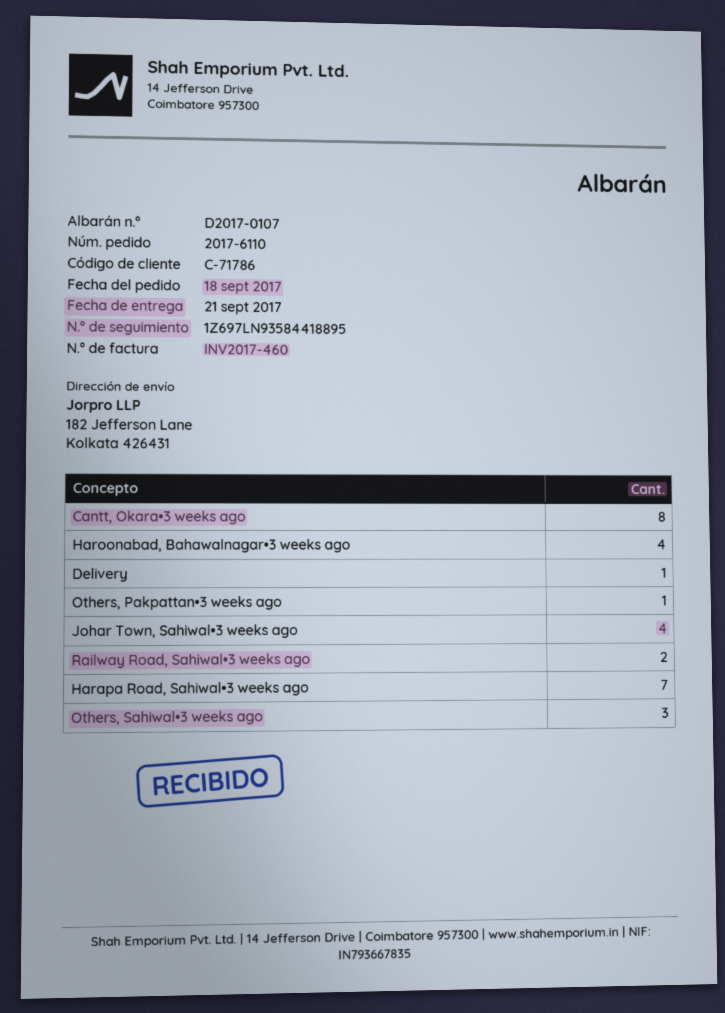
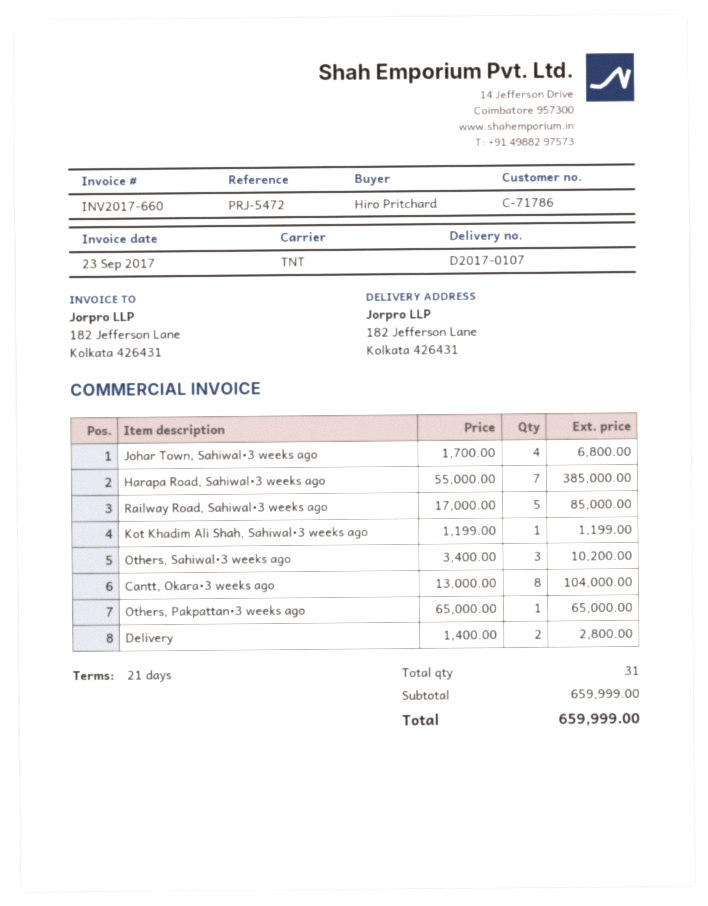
invoice number: INV2017-460 -> INV2017-660
Haroonabad, Bahawalnagar•3 weeks ago: 4 -> none
Delivery: 1 -> 2
Railway Road, Sahiwal•3 weeks ago: 2 -> 5
Kot Khadim Ali Shah, Sahiwal•3 weeks ago: none -> 1

